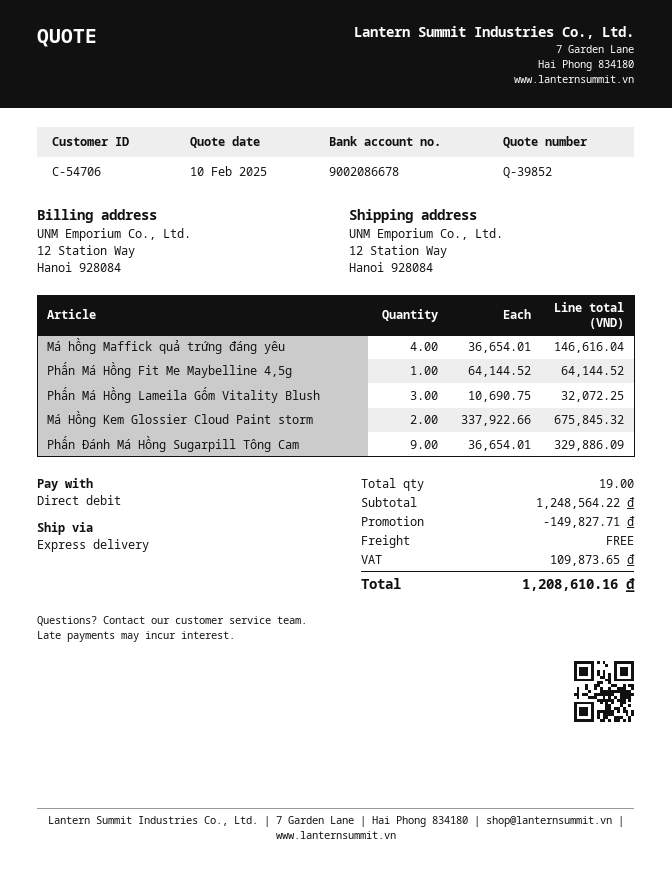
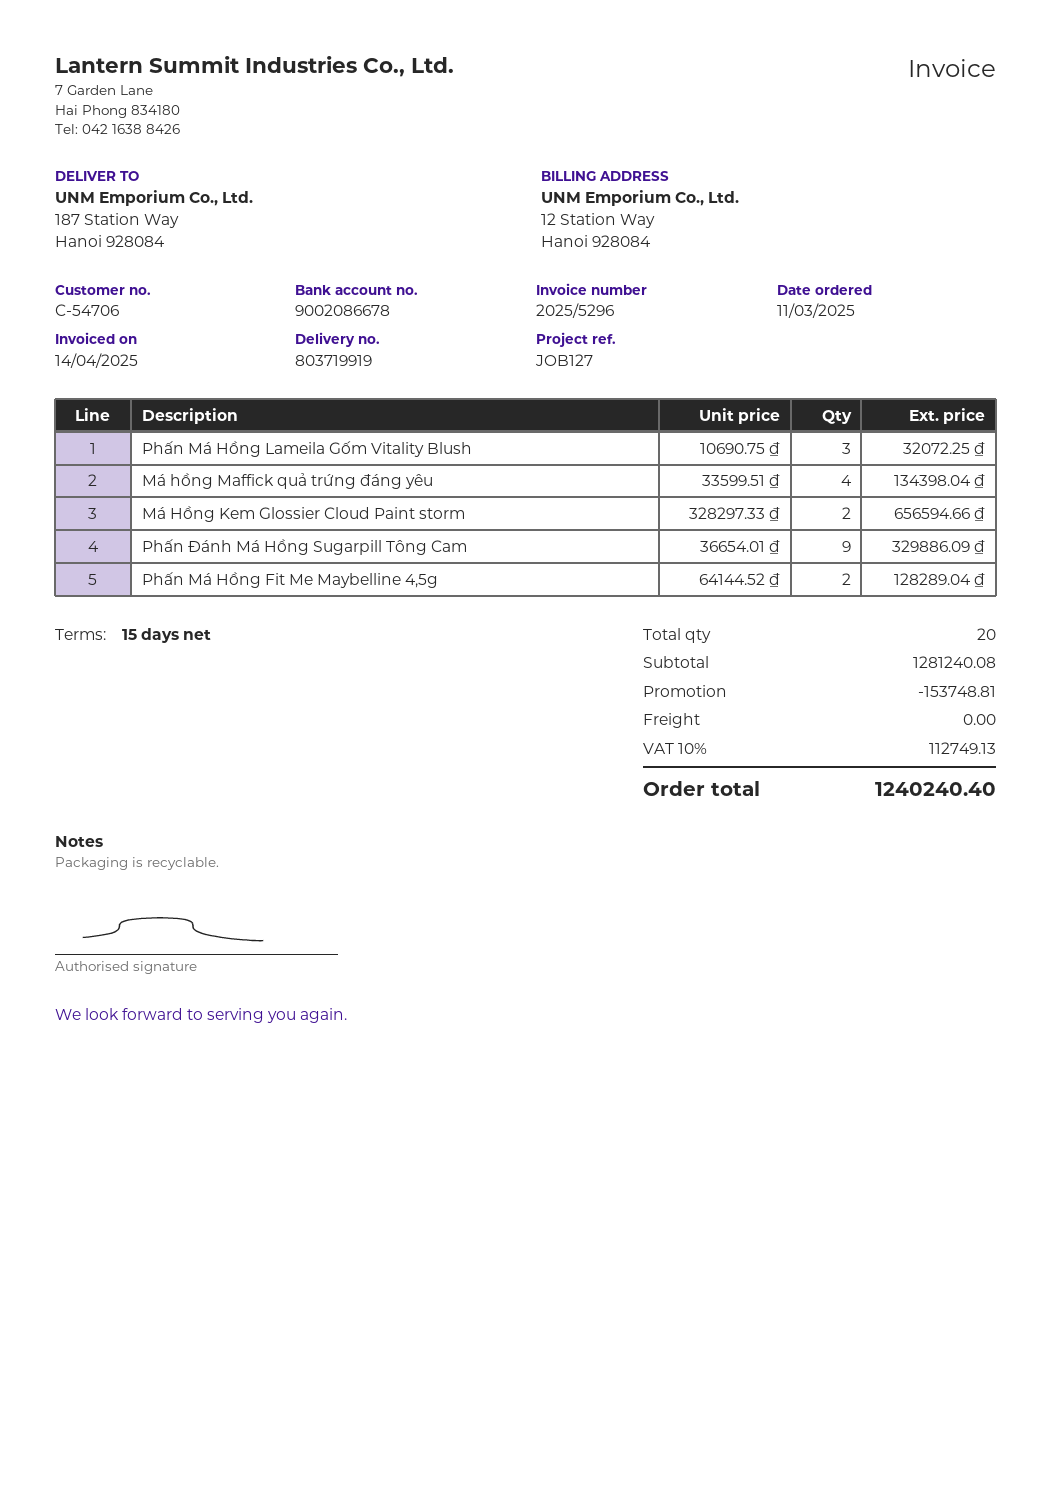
ship to: 12 Station Way, Hanoi 928084 -> 187 Station Way, Hanoi 928084
Má hồng Maffick quả trứng đáng yêu: 4 x 36654.01 = 146616.04 -> 4 x 33599.51 = 134398.04
Phấn Má Hồng Fit Me Maybelline 4,5g: 1 x 64144.52 = 64144.52 -> 2 x 64144.52 = 128289.04
Má Hồng Kem Glossier Cloud Paint storm: 2 x 337922.66 = 675845.32 -> 2 x 328297.33 = 656594.66
total quantity: 19 -> 20
subtotal: 1248564.22 -> 1281240.08
discount: 149827.71 -> 153748.81
tax: 109873.65 -> 112749.13
total: 1208610.16 -> 1240240.40

